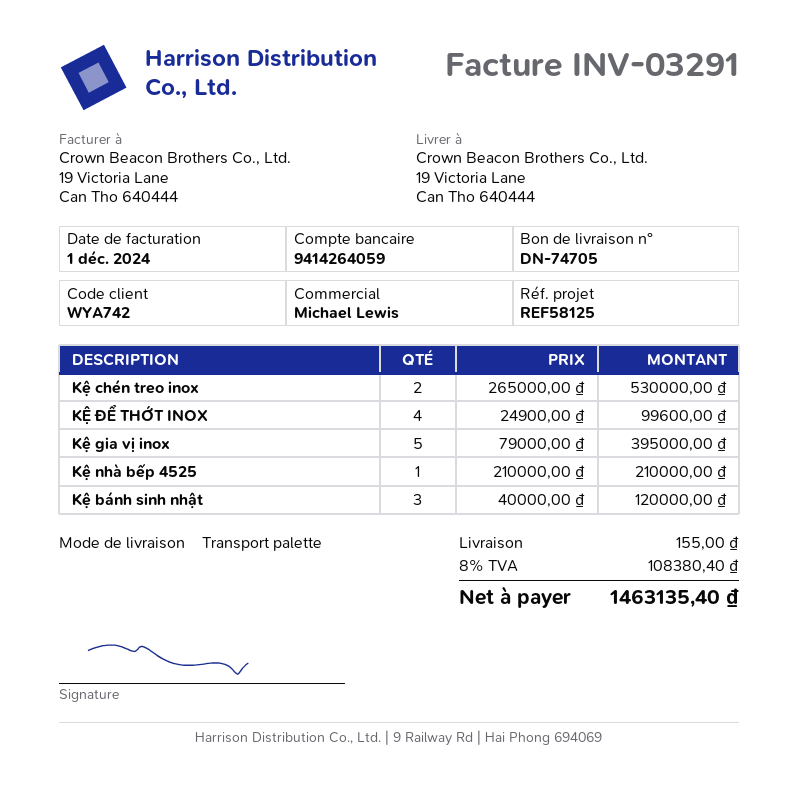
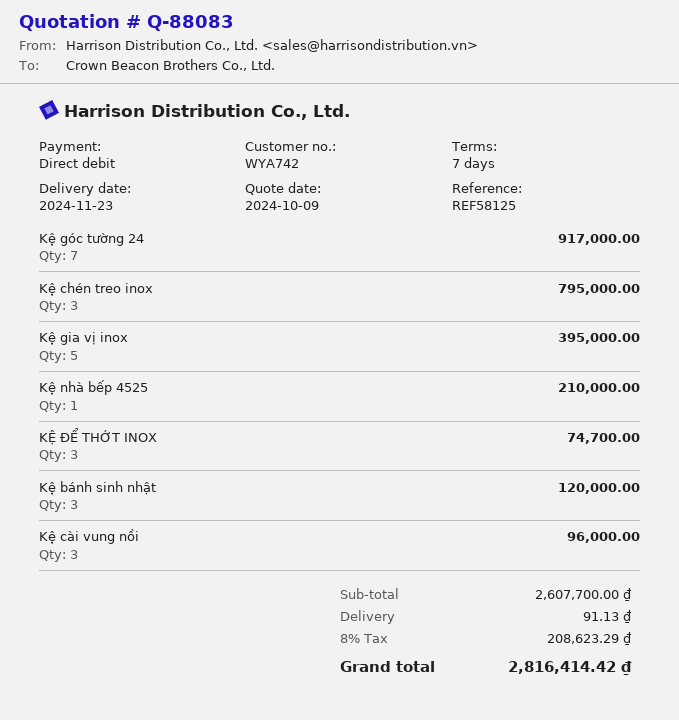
Kệ chén treo inox: 2 for 530000.00 -> 3 for 795000.00
KỆ ĐỂ THỚT INOX: 4 for 99600.00 -> 3 for 74700.00
Kệ góc tường 24: none -> 7 for 917000.00
Kệ cài vung nồi: none -> 3 for 96000.00
shipping: 155.00 -> 91.13
tax: 8% = 108380.40 -> 8% = 208623.29
total: 1463135.40 -> 2816414.42

